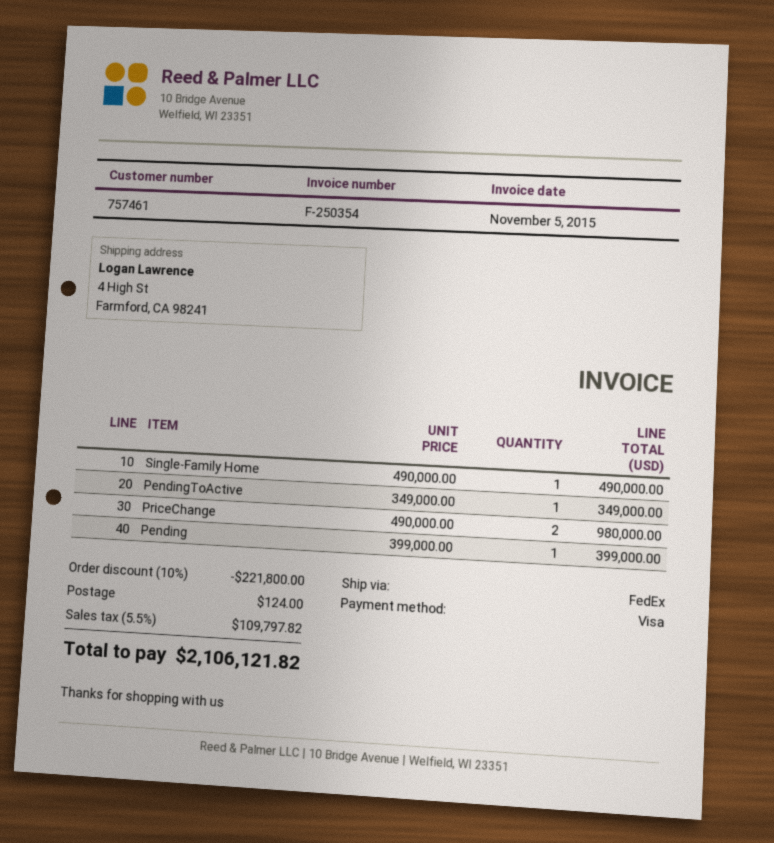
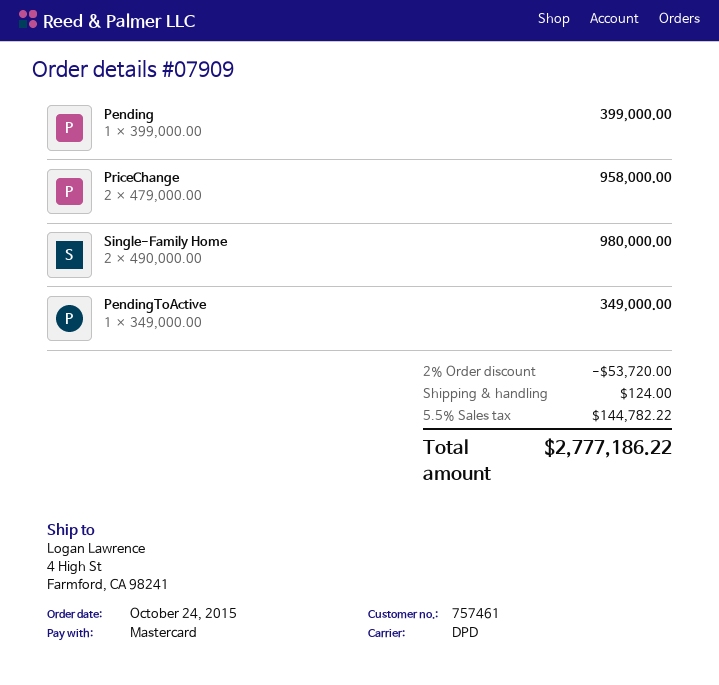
payment method: Visa -> Mastercard
shipping method: FedEx -> DPD
Single-Family Home: 1 x 490000.00 = 490000.00 -> 2 x 490000.00 = 980000.00
PriceChange: 2 x 490000.00 = 980000.00 -> 2 x 479000.00 = 958000.00
discount: 10% = 221800.00 -> 2% = 53720.00
tax: 5.5% = 109797.82 -> 5.5% = 144782.22
total: 2106121.82 -> 2777186.22

